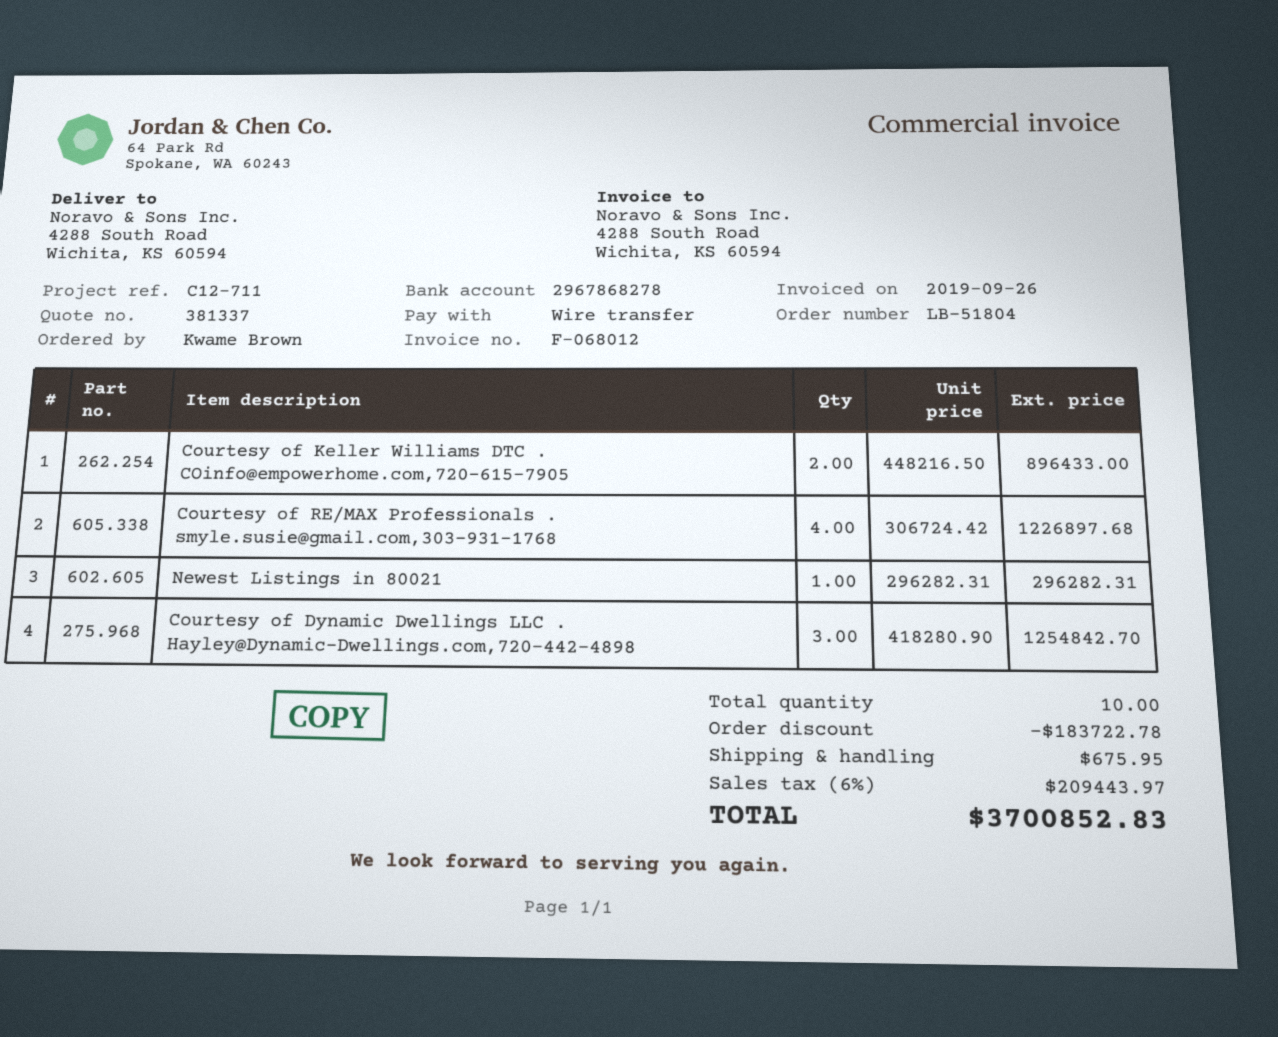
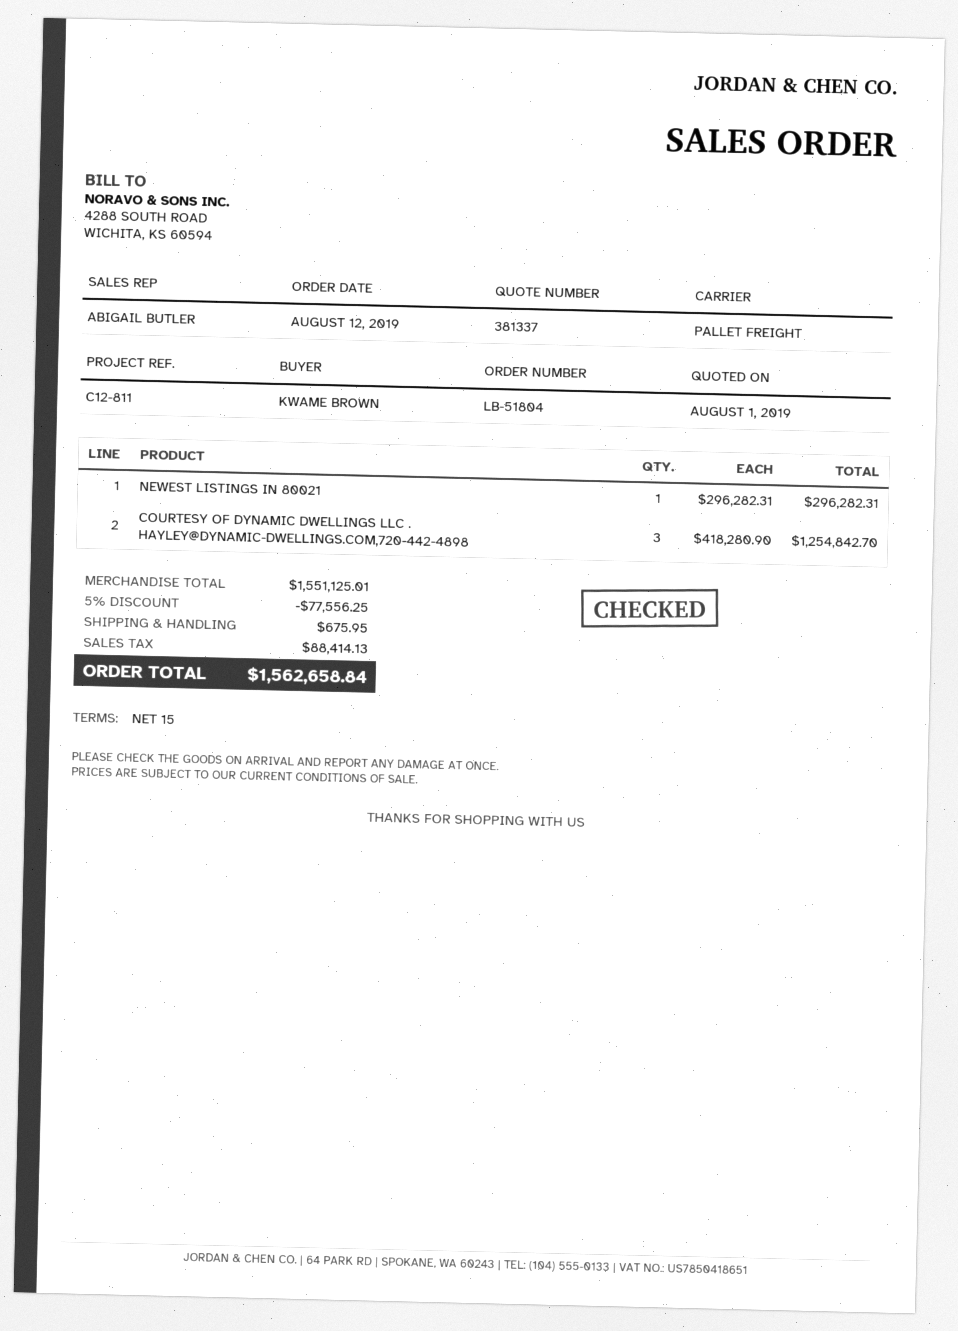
reference: C12-711 -> C12-811
Courtesy of Keller Williams DTC . COinfo@empowerhome.com,720-615-7905: 2 x 448216.50 = 896433.00 -> none
Courtesy of RE/MAX Professionals . smyle.susie@gmail.com,303-931-1768: 4 x 306724.42 = 1226897.68 -> none
discount: 183722.78 -> 77556.25
tax: 209443.97 -> 88414.13
total: 3700852.83 -> 1562658.84

